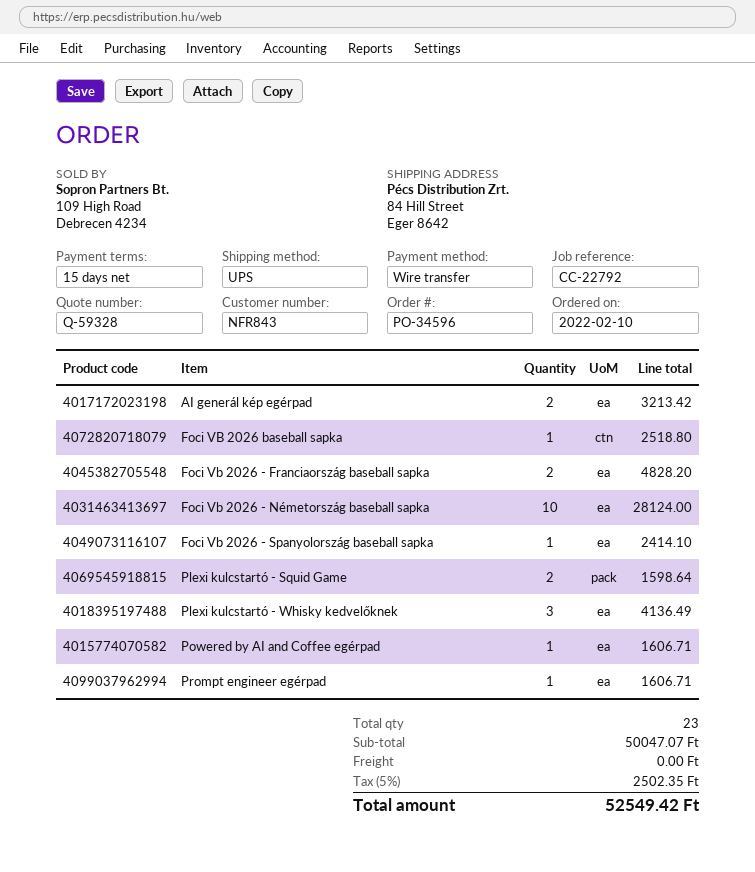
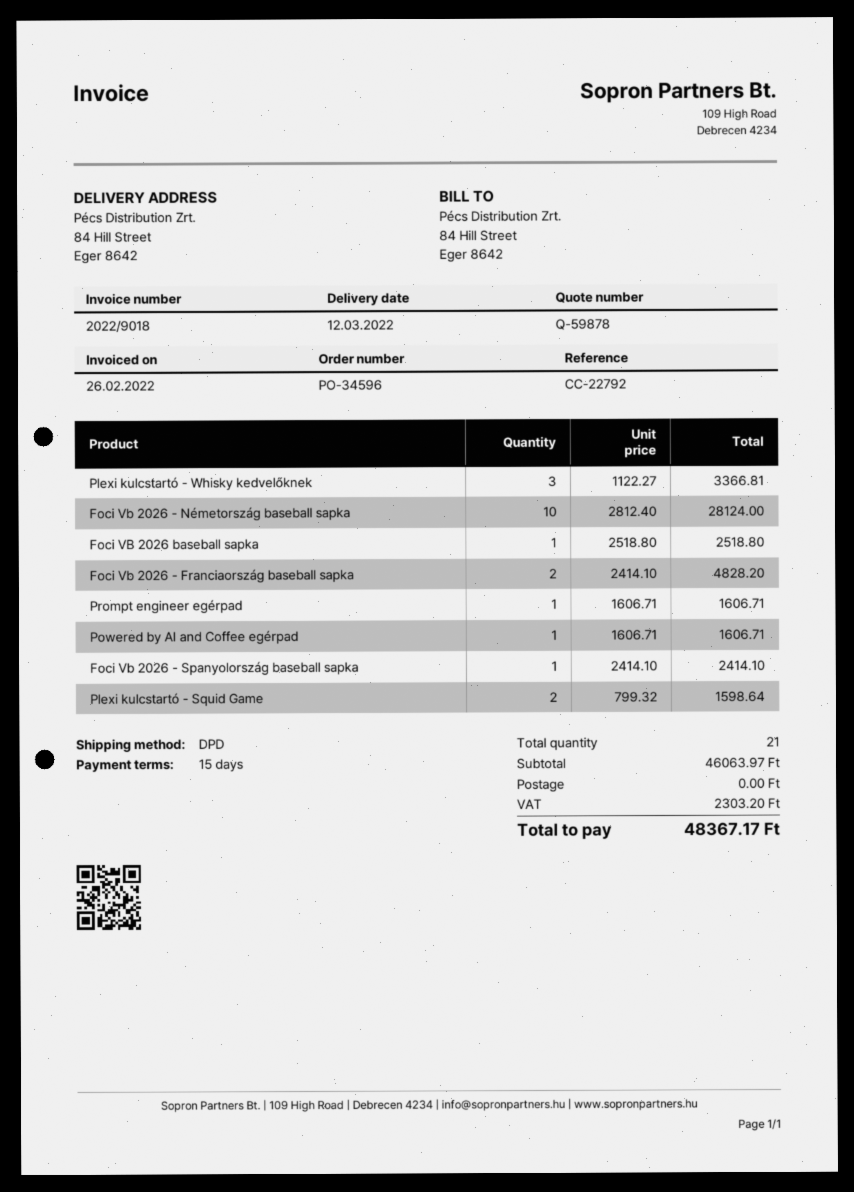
quote number: Q-59328 -> Q-59878
shipping method: UPS -> DPD
AI generál kép egérpad: 2 for 3213.42 -> none
Plexi kulcstartó - Whisky kedvelőknek: 3 for 4136.49 -> 3 for 3366.81
total quantity: 23 -> 21
subtotal: 50047.07 -> 46063.97
tax: 2502.35 -> 2303.20
total: 52549.42 -> 48367.17

